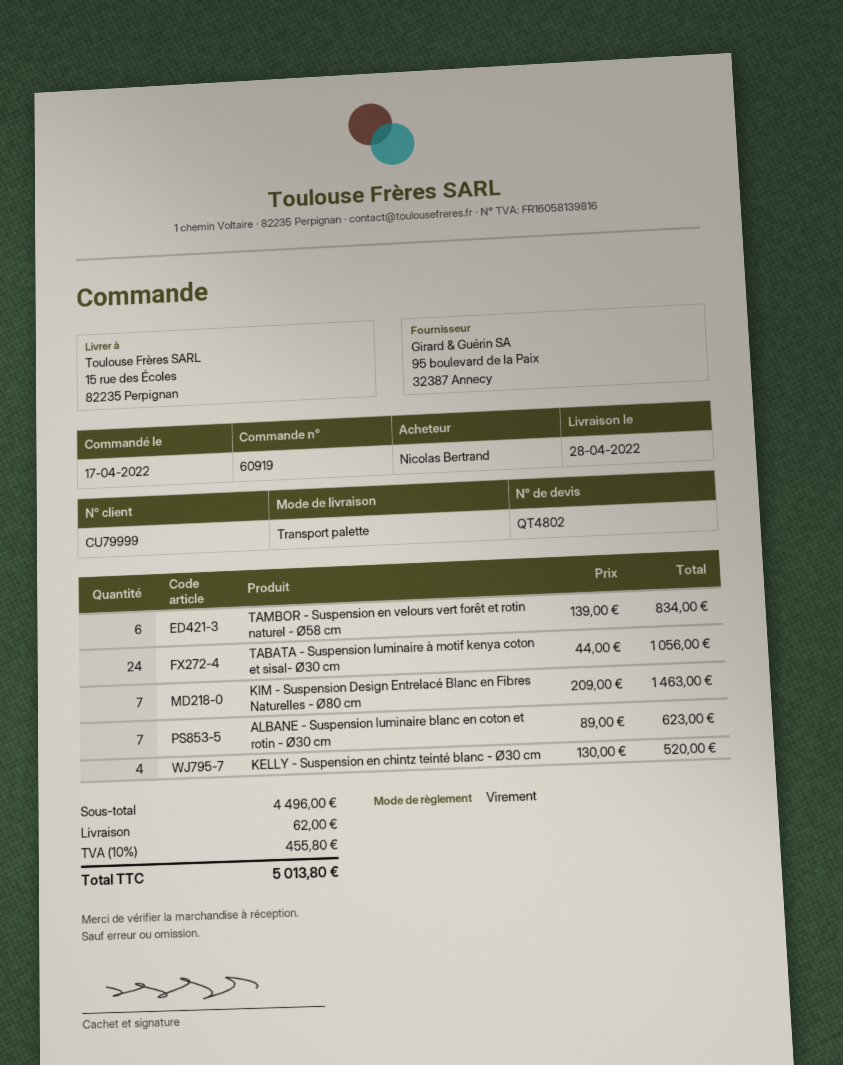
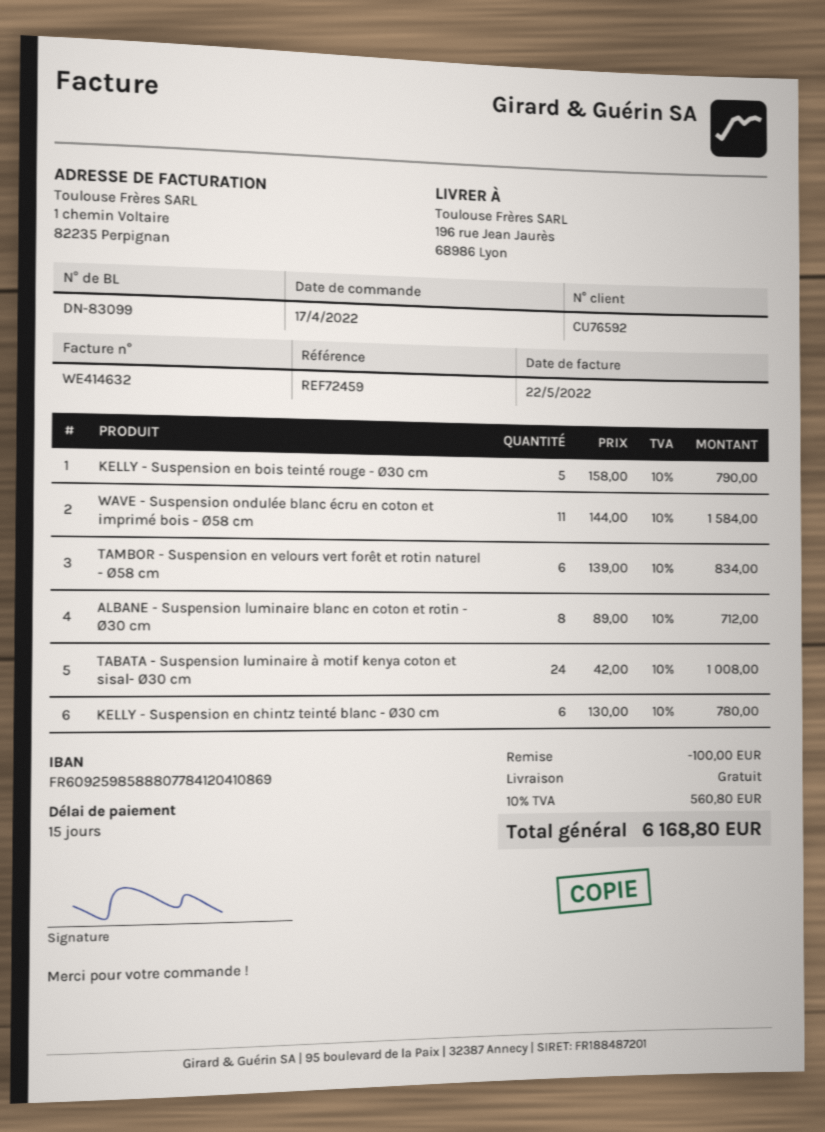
customer number: CU79999 -> CU76592
ship to: 15 rue des Écoles, 82235 Perpignan -> 196 rue Jean Jaurès, 68986 Lyon
TABATA - Suspension luminaire à motif kenya coton et sisal- Ø30 cm: 24 x 44.00 = 1056.00 -> 24 x 42.00 = 1008.00
KIM - Suspension Design Entrelacé Blanc en Fibres Naturelles - Ø80 cm: 7 x 209.00 = 1463.00 -> none
ALBANE - Suspension luminaire blanc en coton et rotin - Ø30 cm: 7 x 89.00 = 623.00 -> 8 x 89.00 = 712.00
KELLY - Suspension en chintz teinté blanc - Ø30 cm: 4 x 130.00 = 520.00 -> 6 x 130.00 = 780.00
KELLY - Suspension en bois teinté rouge - Ø30 cm: none -> 5 x 158.00 = 790.00
WAVE - Suspension ondulée blanc écru en coton et imprimé bois - Ø58 cm: none -> 11 x 144.00 = 1584.00
discount: none -> 100.00
shipping: 62.00 -> 0.00
tax: 10% = 455.80 -> 10% = 560.80
total: 5013.80 -> 6168.80

